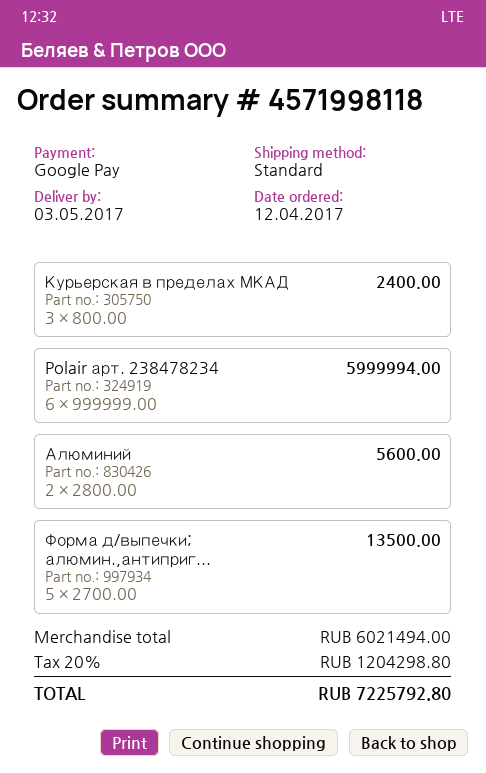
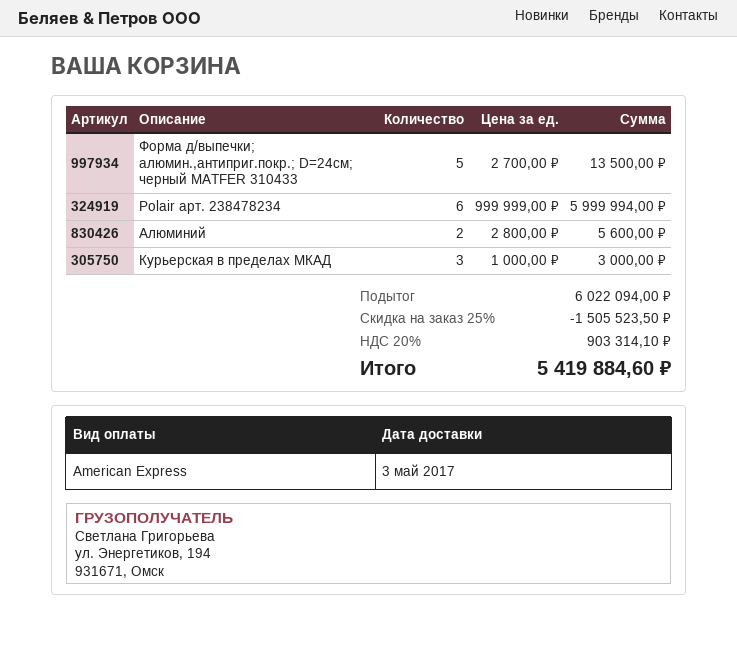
payment method: Google Pay -> American Express
Курьерская в пределах МКАД: 3 x 800.00 = 2400.00 -> 3 x 1000.00 = 3000.00
subtotal: 6021494.00 -> 6022094.00
discount: none -> 25% = 1505523.50
tax: 20% = 1204298.80 -> 20% = 903314.10
total: 7225792.80 -> 5419884.60

